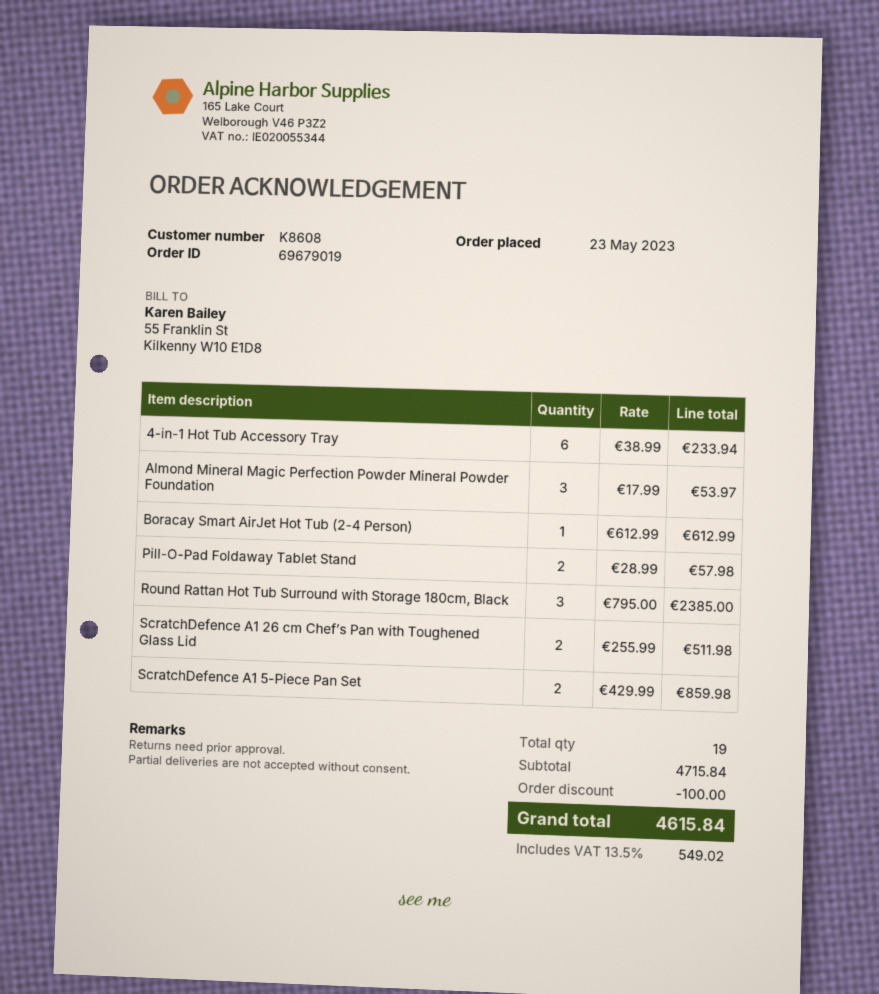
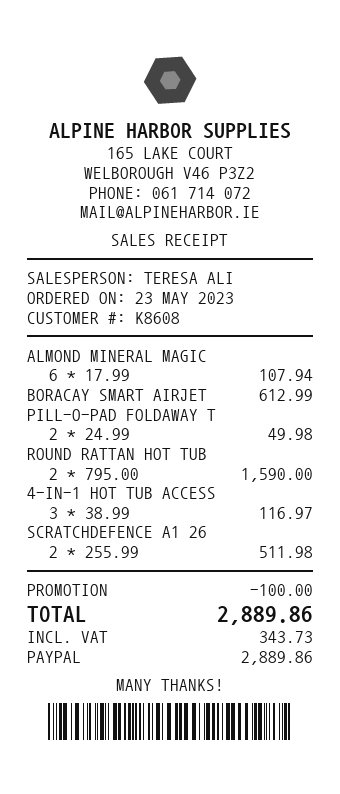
4-in-1 Hot Tub Accessory Tray: 6 x 38.99 = 233.94 -> 3 x 38.99 = 116.97
Almond Mineral Magic Perfection Powder Mineral Powder Foundation: 3 x 17.99 = 53.97 -> 6 x 17.99 = 107.94
Pill-O-Pad Foldaway Tablet Stand: 2 x 28.99 = 57.98 -> 2 x 24.99 = 49.98
Round Rattan Hot Tub Surround with Storage 180cm, Black: 3 x 795.00 = 2385.00 -> 2 x 795.00 = 1590.00
ScratchDefence A1 5-Piece Pan Set: 2 x 429.99 = 859.98 -> none
tax: 549.02 -> 343.73
total: 4615.84 -> 2889.86

